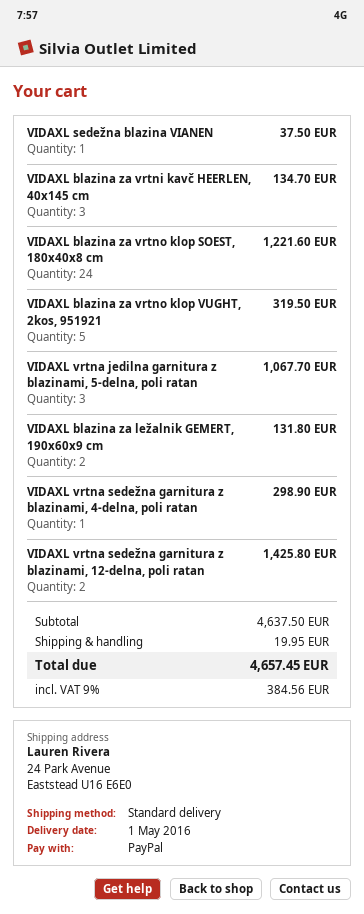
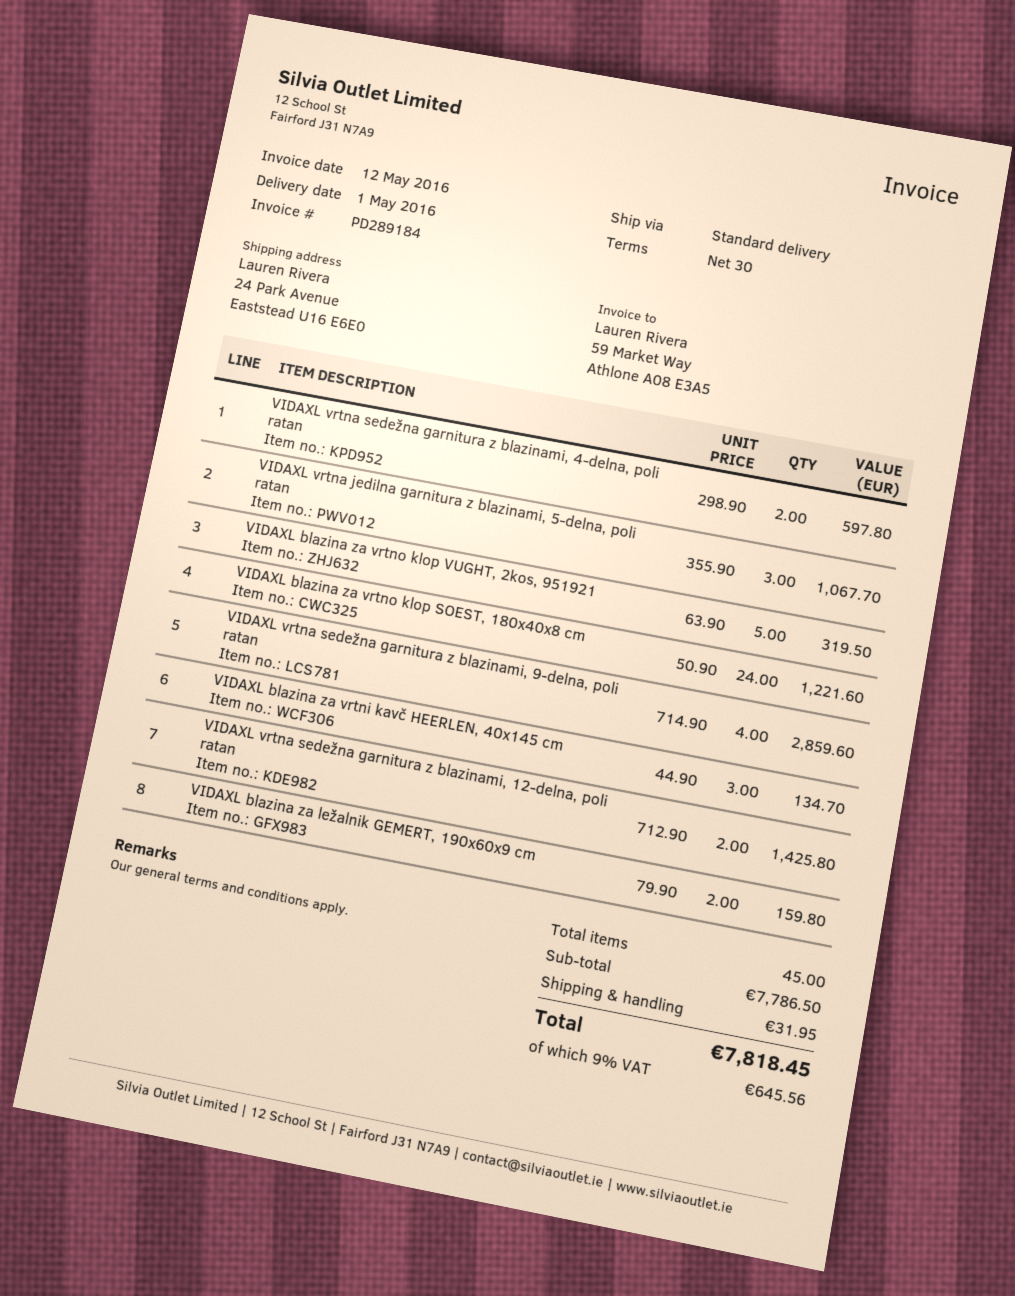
VIDAXL sedežna blazina VIANEN: 1 for 37.50 -> none
VIDAXL blazina za ležalnik GEMERT, 190x60x9 cm: 2 for 131.80 -> 2 for 159.80
VIDAXL vrtna sedežna garnitura z blazinami, 4-delna, poli ratan: 1 for 298.90 -> 2 for 597.80
VIDAXL vrtna sedežna garnitura z blazinami, 9-delna, poli ratan: none -> 4 for 2859.60
subtotal: 4637.50 -> 7786.50
shipping: 19.95 -> 31.95
tax: 9% = 384.56 -> 9% = 645.56
total: 4657.45 -> 7818.45

